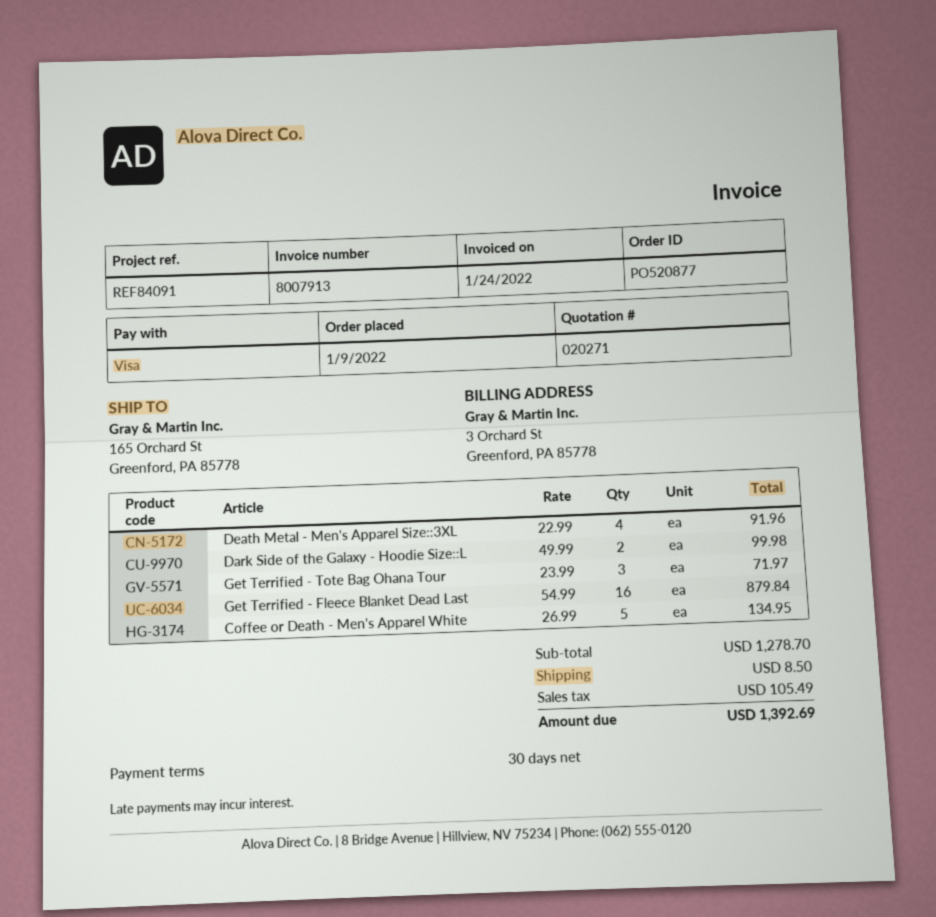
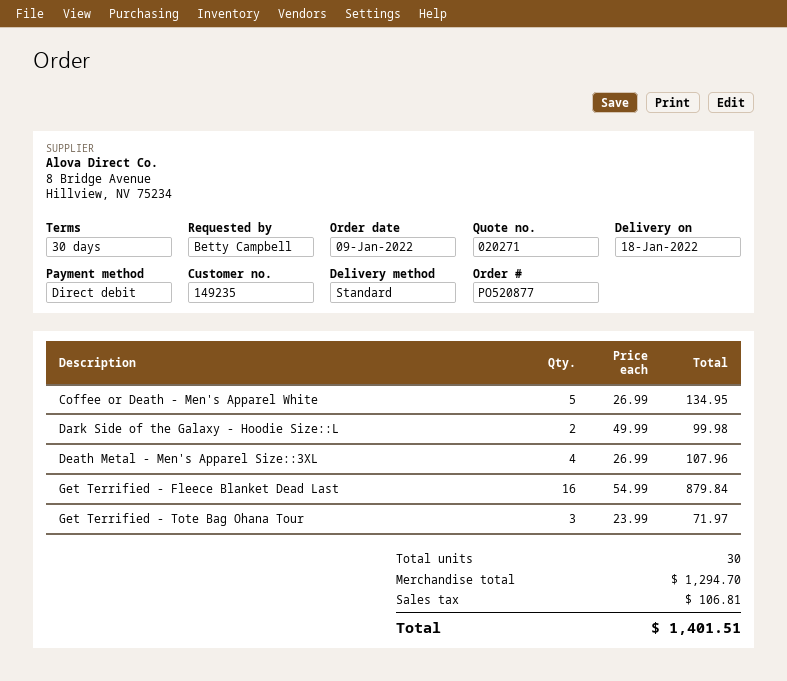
payment method: Visa -> direct debit
Death Metal - Men's Apparel Size::3XL: 4 x 22.99 = 91.96 -> 4 x 26.99 = 107.96
subtotal: 1278.70 -> 1294.70
shipping: 8.50 -> none
tax: 105.49 -> 106.81
total: 1392.69 -> 1401.51

